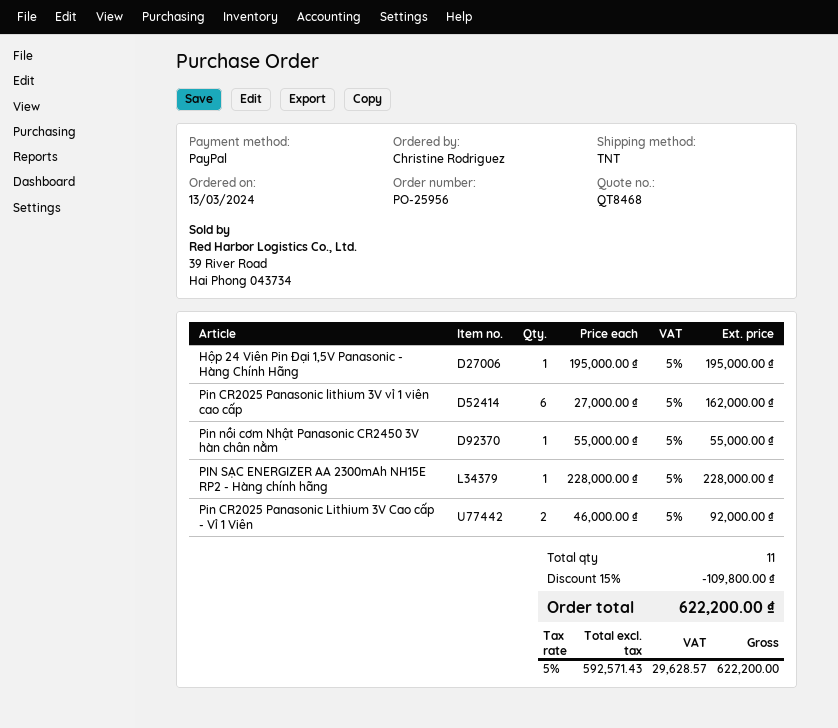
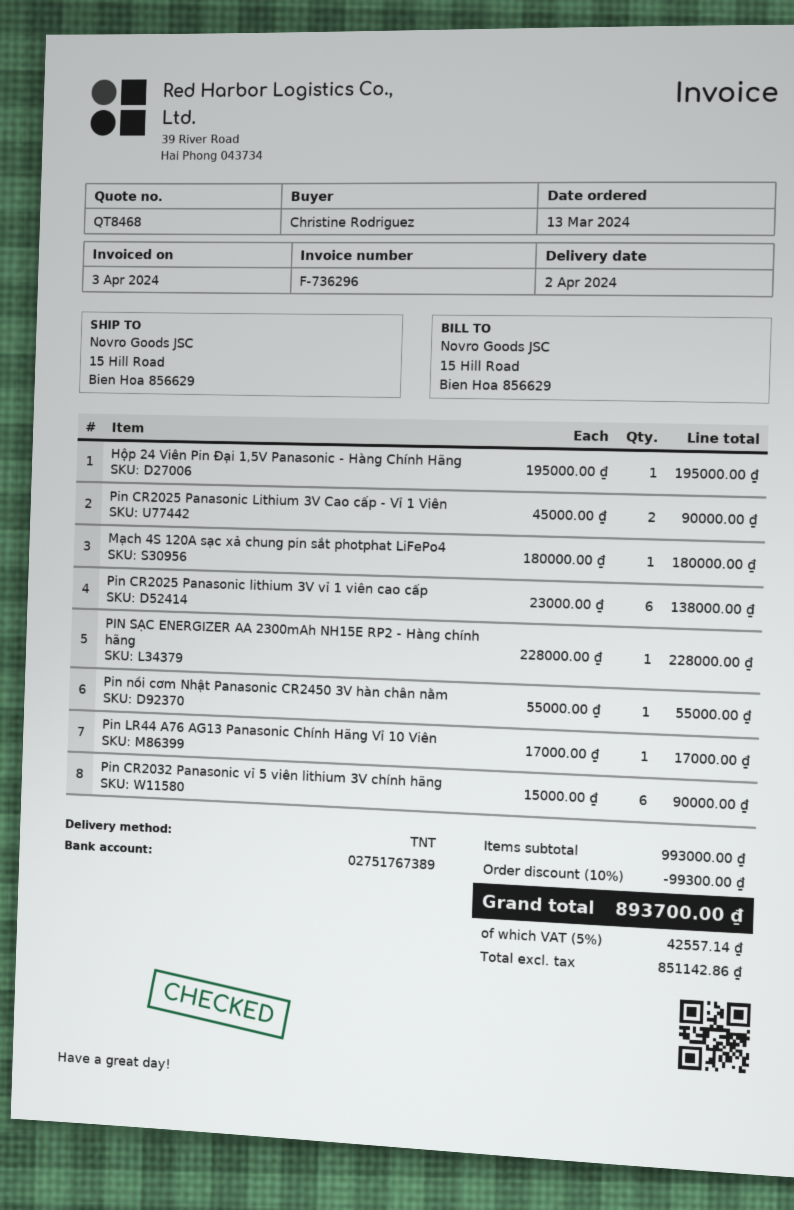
Pin CR2025 Panasonic lithium 3V vỉ 1 viên cao cấp: 6 x 27000.00 = 162000.00 -> 6 x 23000.00 = 138000.00
Pin CR2025 Panasonic Lithium 3V Cao cấp - Vỉ 1 Viên: 2 x 46000.00 = 92000.00 -> 2 x 45000.00 = 90000.00
Mạch 4S 120A sạc xả chung pin sắt photphat LiFePo4: none -> 1 x 180000.00 = 180000.00
Pin LR44 A76 AG13 Panasonic Chính Hãng Vỉ 10 Viên: none -> 1 x 17000.00 = 17000.00
Pin CR2032 Panasonic vỉ 5 viên lithium 3V chính hãng: none -> 6 x 15000.00 = 90000.00
discount: 15% = 109800.00 -> 10% = 99300.00
net: 592571.43 -> 851142.86
tax: 5% = 29628.57 -> 5% = 42557.14
total: 622200.00 -> 893700.00

